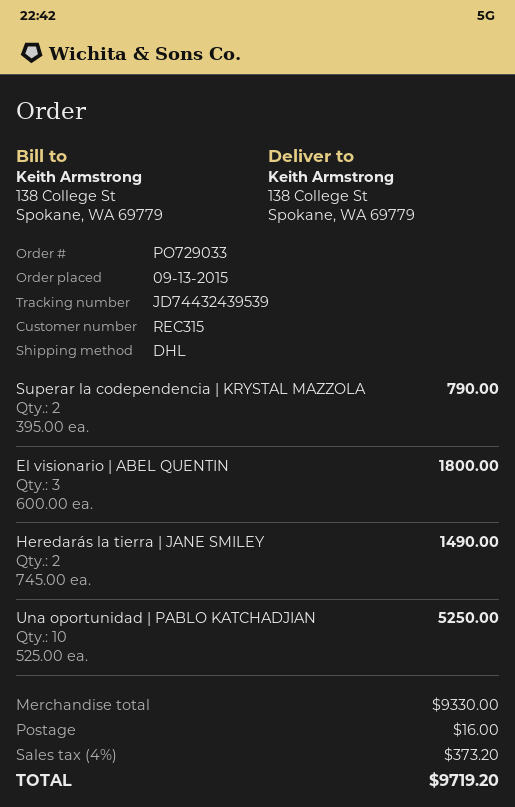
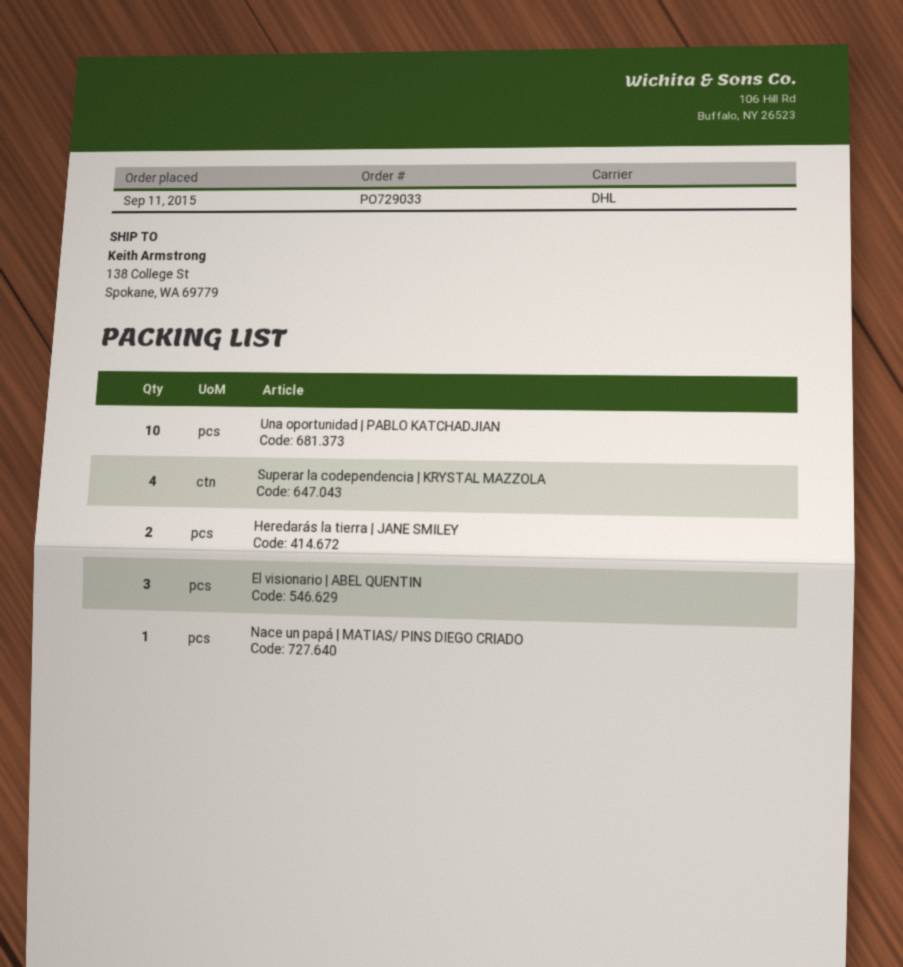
order date: 2015-09-13 -> 2015-09-11
Superar la codependencia | KRYSTAL MAZZOLA: 2 -> 4
Nace un papá | MATIAS/ PINS DIEGO CRIADO: none -> 1

